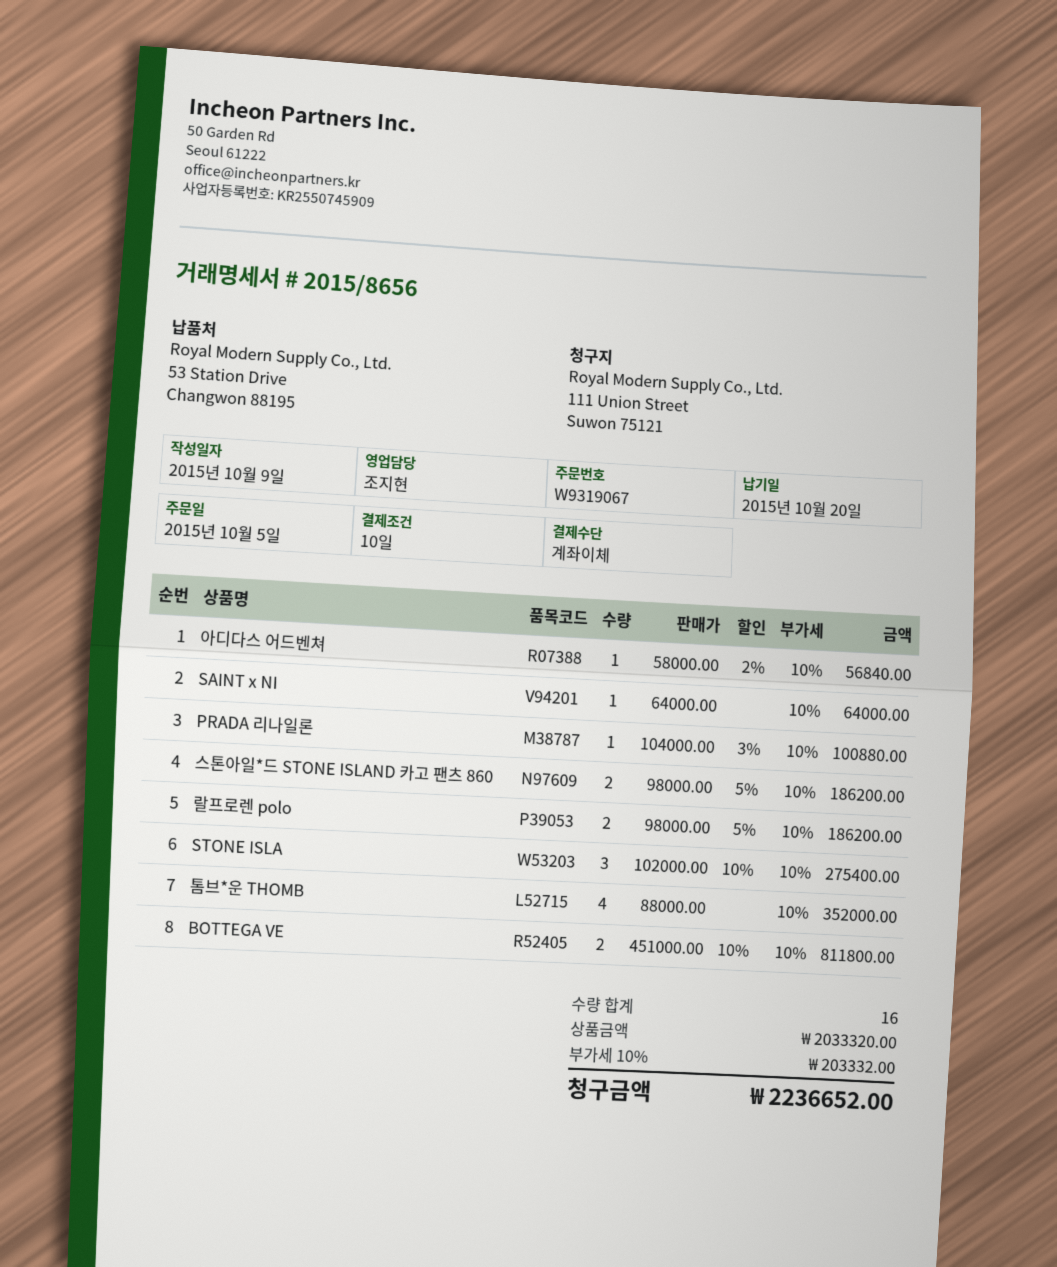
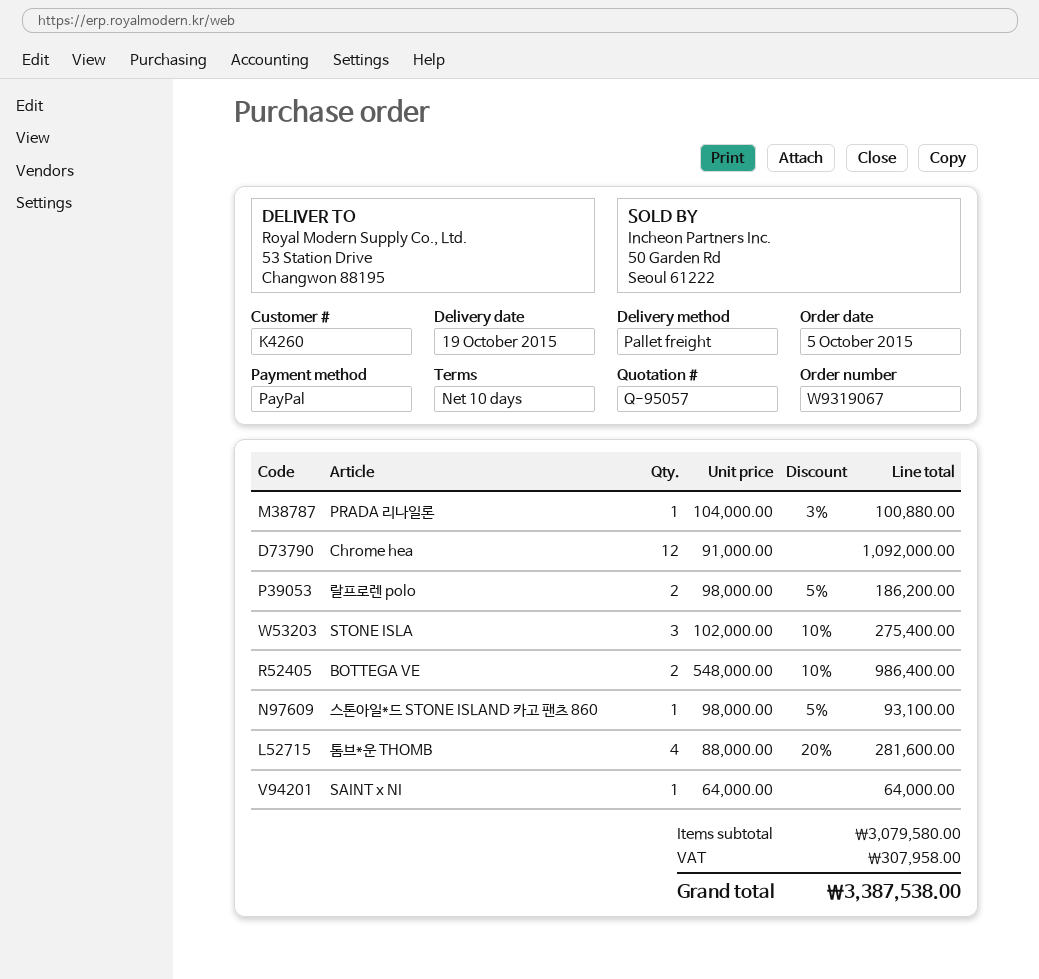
delivery date: 2015-10-20 -> 2015-10-19
payment method: bank transfer -> PayPal
아디다스 어드벤쳐: 1 x 58000.00 - 2% = 56840.00 -> none
스톤아일*드 STONE ISLAND 카고 팬츠 860: 2 x 98000.00 - 5% = 186200.00 -> 1 x 98000.00 - 5% = 93100.00
톰브*운 THOMB: 4 x 88000.00 = 352000.00 -> 4 x 88000.00 - 20% = 281600.00
BOTTEGA VE: 2 x 451000.00 - 10% = 811800.00 -> 2 x 548000.00 - 10% = 986400.00
Chrome hea: none -> 12 x 91000.00 = 1092000.00
subtotal: 2033320.00 -> 3079580.00
tax: 203332.00 -> 307958.00
total: 2236652.00 -> 3387538.00

